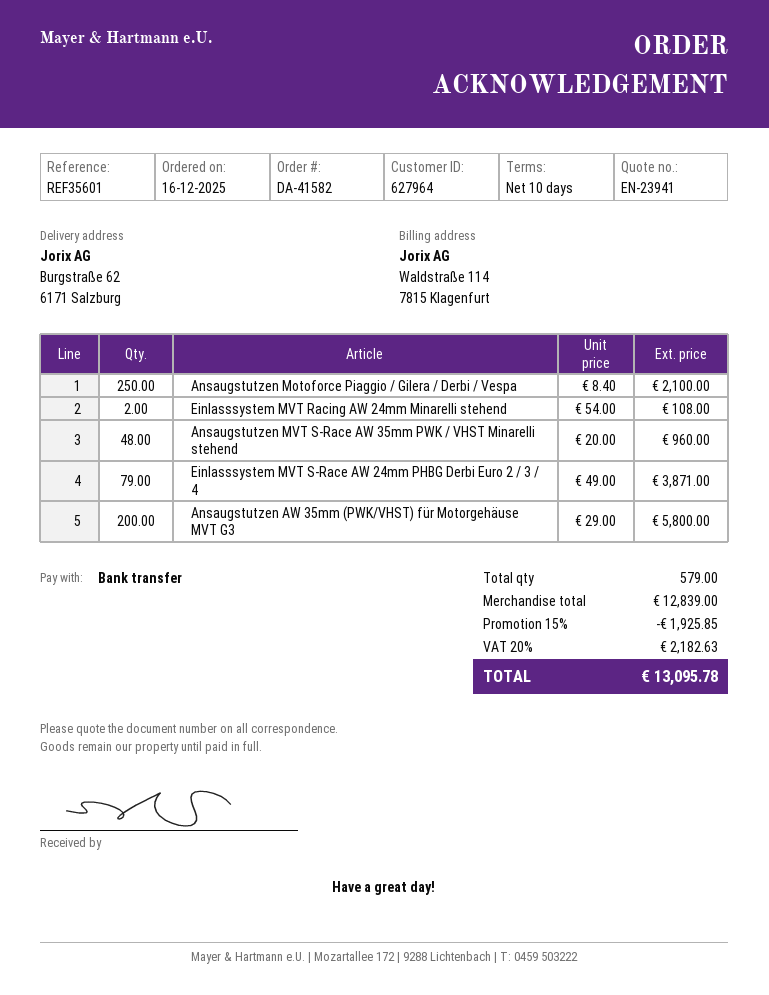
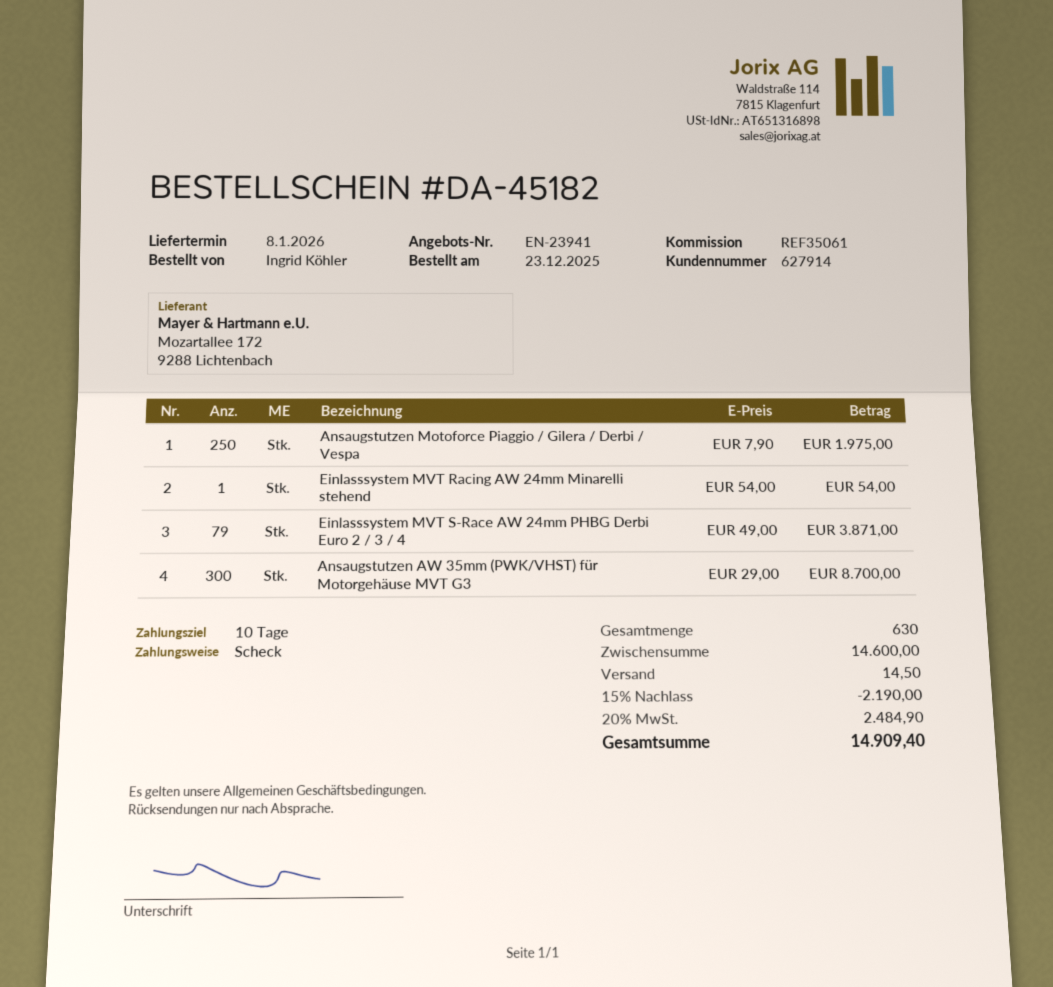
order number: DA-41582 -> DA-45182
order date: 2025-12-16 -> 2025-12-23
customer number: 627964 -> 627914
reference: REF35601 -> REF35061
payment method: bank transfer -> cheque
Ansaugstutzen Motoforce Piaggio / Gilera / Derbi / Vespa: 250 x 8.40 = 2100.00 -> 250 x 7.90 = 1975.00
Einlasssystem MVT Racing AW 24mm Minarelli stehend: 2 x 54.00 = 108.00 -> 1 x 54.00 = 54.00
Ansaugstutzen MVT S-Race AW 35mm PWK / VHST Minarelli stehend: 48 x 20.00 = 960.00 -> none
Ansaugstutzen AW 35mm (PWK/VHST) für Motorgehäuse MVT G3: 200 x 29.00 = 5800.00 -> 300 x 29.00 = 8700.00
total quantity: 579 -> 630
subtotal: 12839.00 -> 14600.00
discount: 15% = 1925.85 -> 15% = 2190.00
shipping: none -> 14.50
tax: 20% = 2182.63 -> 20% = 2484.90
total: 13095.78 -> 14909.40

